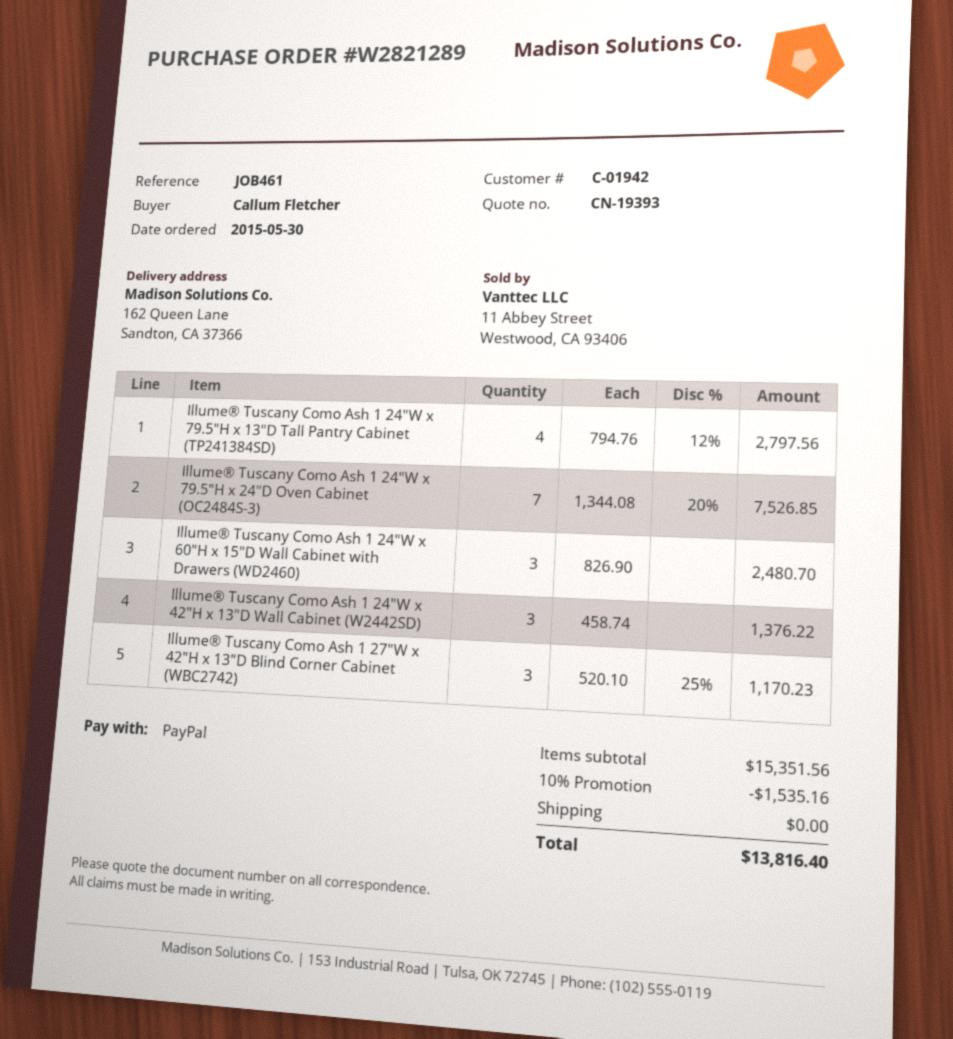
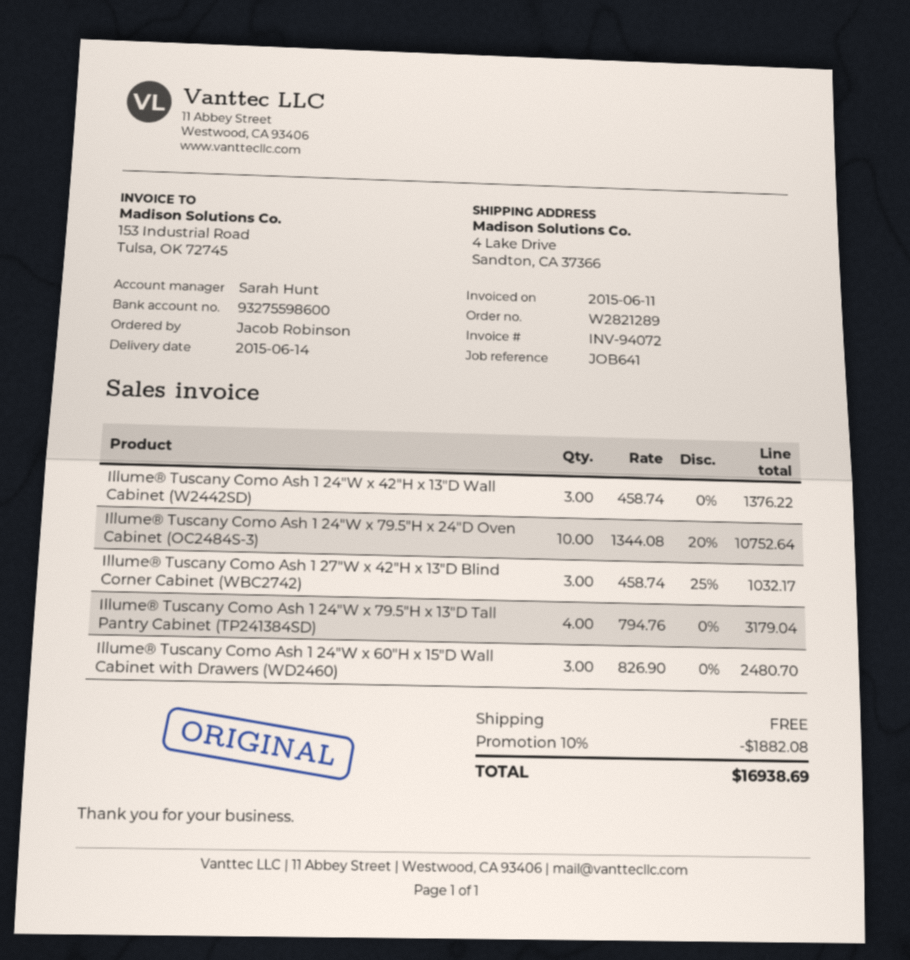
reference: JOB461 -> JOB641
ordered by: Callum Fletcher -> Jacob Robinson
ship to: 162 Queen Lane, Sandton, CA 37366 -> 4 Lake Drive, Sandton, CA 37366
Illume® Tuscany Como Ash 1 24"W x 79.5"H x 13"D Tall Pantry Cabinet (TP241384SD): 4 x 794.76 - 12% = 2797.56 -> 4 x 794.76 = 3179.04
Illume® Tuscany Como Ash 1 24"W x 79.5"H x 24"D Oven Cabinet (OC2484S-3): 7 x 1344.08 - 20% = 7526.85 -> 10 x 1344.08 - 20% = 10752.64
Illume® Tuscany Como Ash 1 27"W x 42"H x 13"D Blind Corner Cabinet (WBC2742): 3 x 520.10 - 25% = 1170.23 -> 3 x 458.74 - 25% = 1032.17
discount: 10% = 1535.16 -> 10% = 1882.08
total: 13816.40 -> 16938.69

